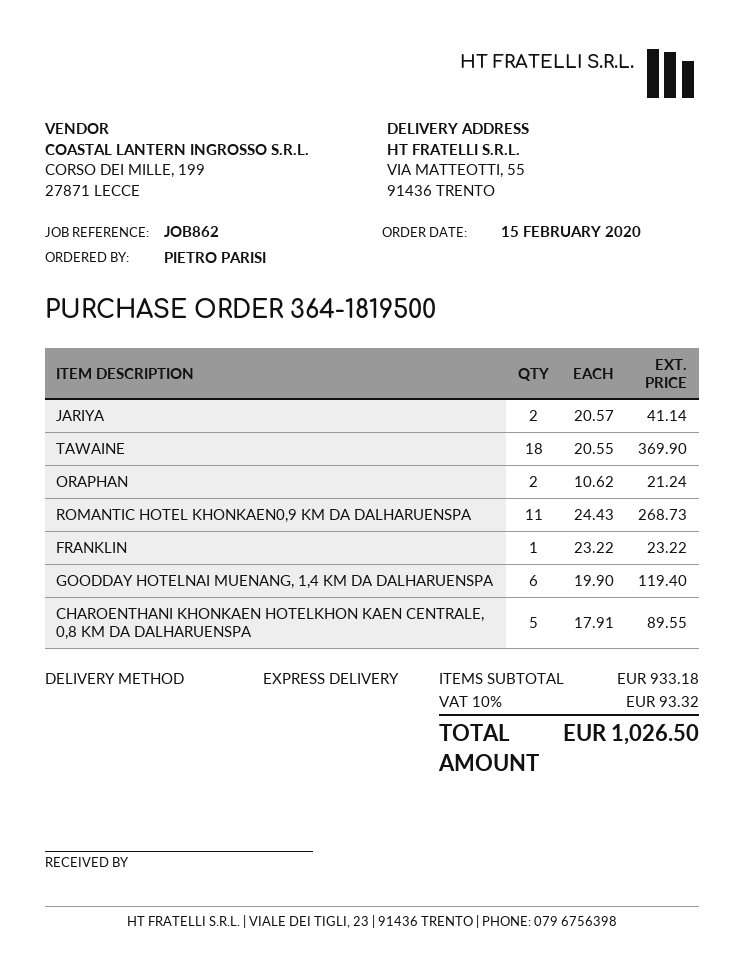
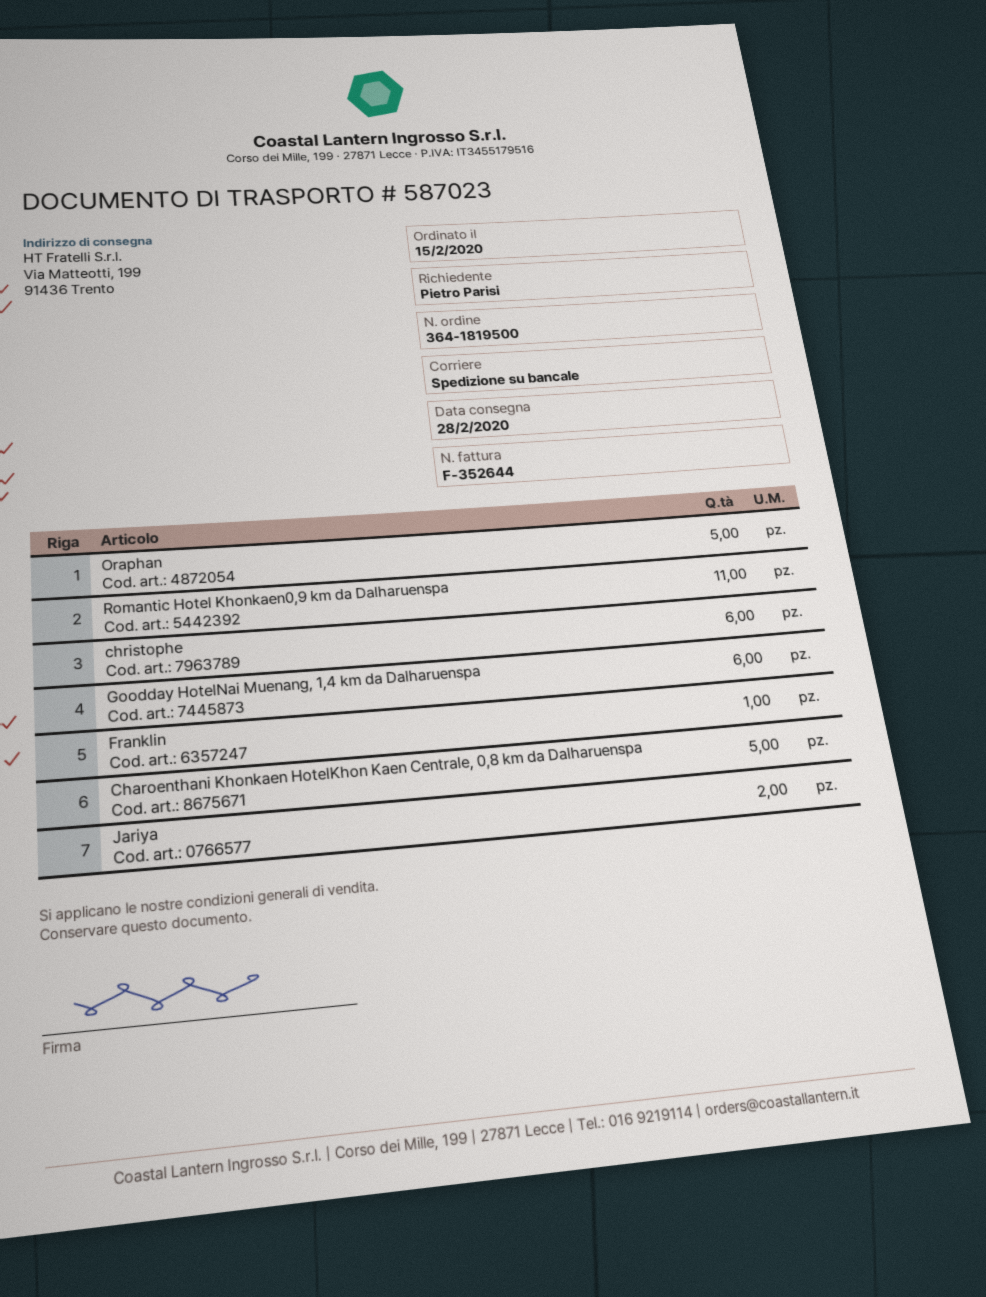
shipping method: express -> pallet freight
ship to: VIA MATTEOTTI, 55, 91436 TRENTO -> Via Matteotti, 199, 91436 Trento
TAWAINE: 18 -> none
ORAPHAN: 2 -> 5
christophe: none -> 6

